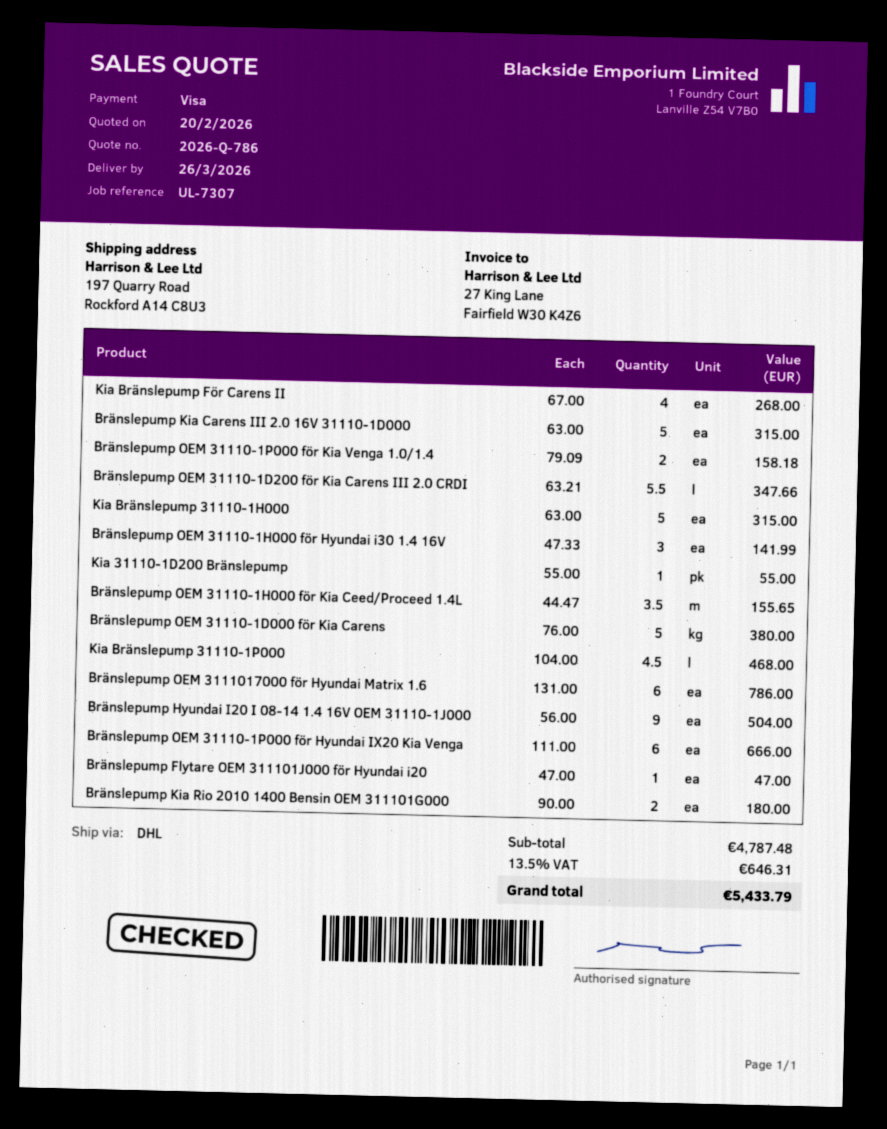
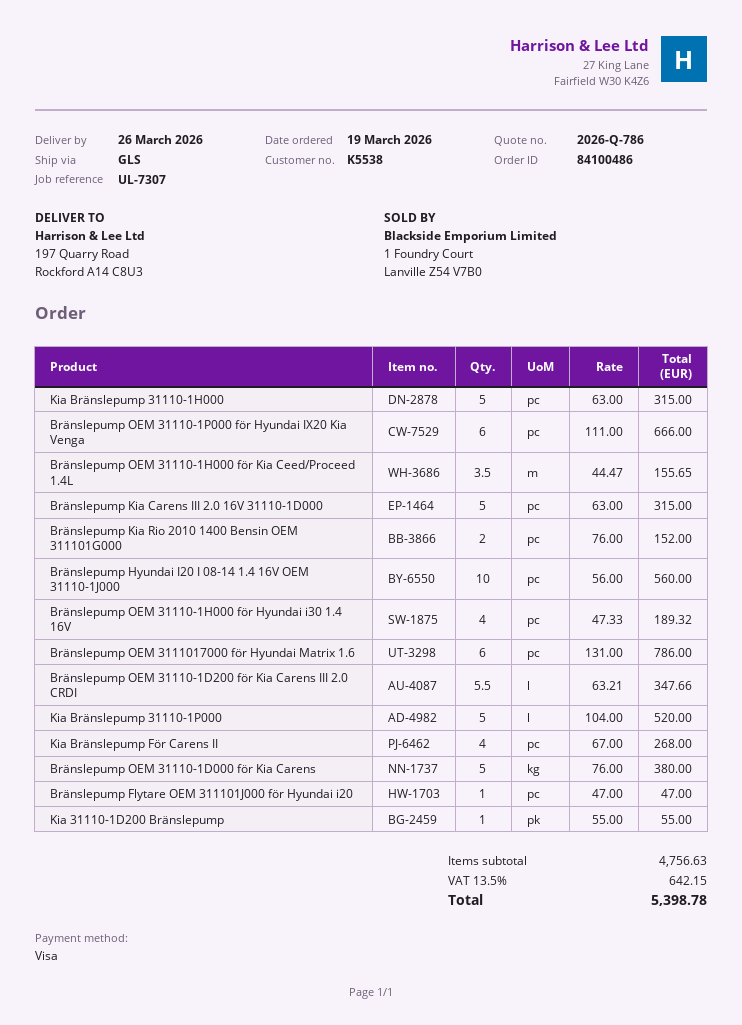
shipping method: DHL -> GLS
Bränslepump OEM 31110-1P000 för Kia Venga 1.0/1.4: 2 x 79.09 = 158.18 -> none
Bränslepump OEM 31110-1H000 för Hyundai i30 1.4 16V: 3 x 47.33 = 141.99 -> 4 x 47.33 = 189.32
Kia Bränslepump 31110-1P000: 4.5 x 104.00 = 468.00 -> 5 x 104.00 = 520.00
Bränslepump Hyundai I20 I 08-14 1.4 16V OEM 31110-1J000: 9 x 56.00 = 504.00 -> 10 x 56.00 = 560.00
Bränslepump Kia Rio 2010 1400 Bensin OEM 311101G000: 2 x 90.00 = 180.00 -> 2 x 76.00 = 152.00
subtotal: 4787.48 -> 4756.63
tax: 13.5% = 646.31 -> 13.5% = 642.15
total: 5433.79 -> 5398.78

